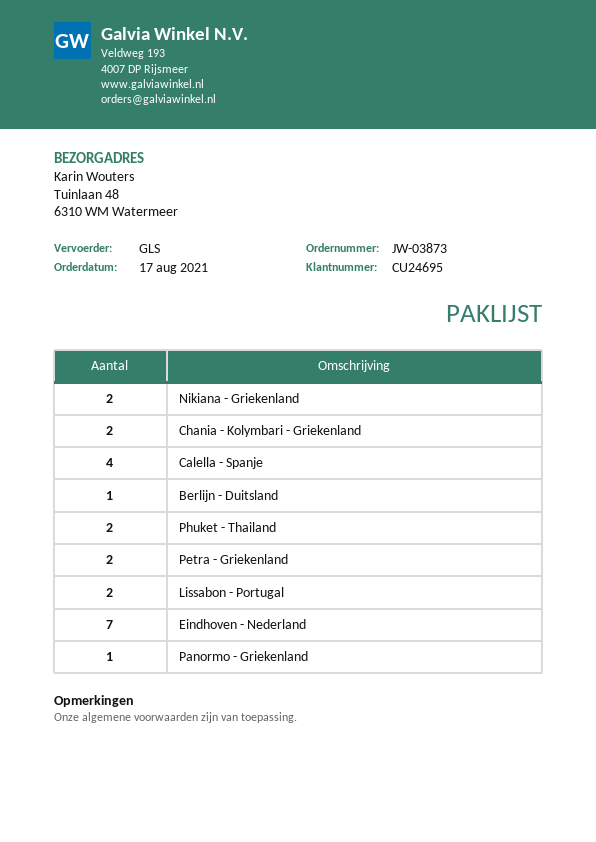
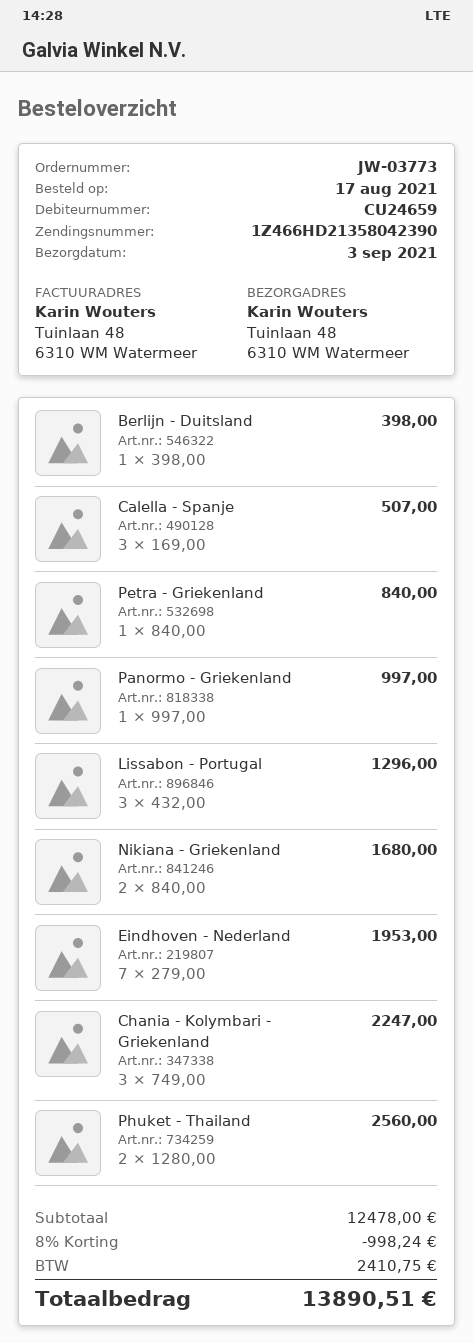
order number: JW-03873 -> JW-03773
customer number: CU24695 -> CU24659
Chania - Kolymbari - Griekenland: 2 -> 3
Calella - Spanje: 4 -> 3
Petra - Griekenland: 2 -> 1
Lissabon - Portugal: 2 -> 3

